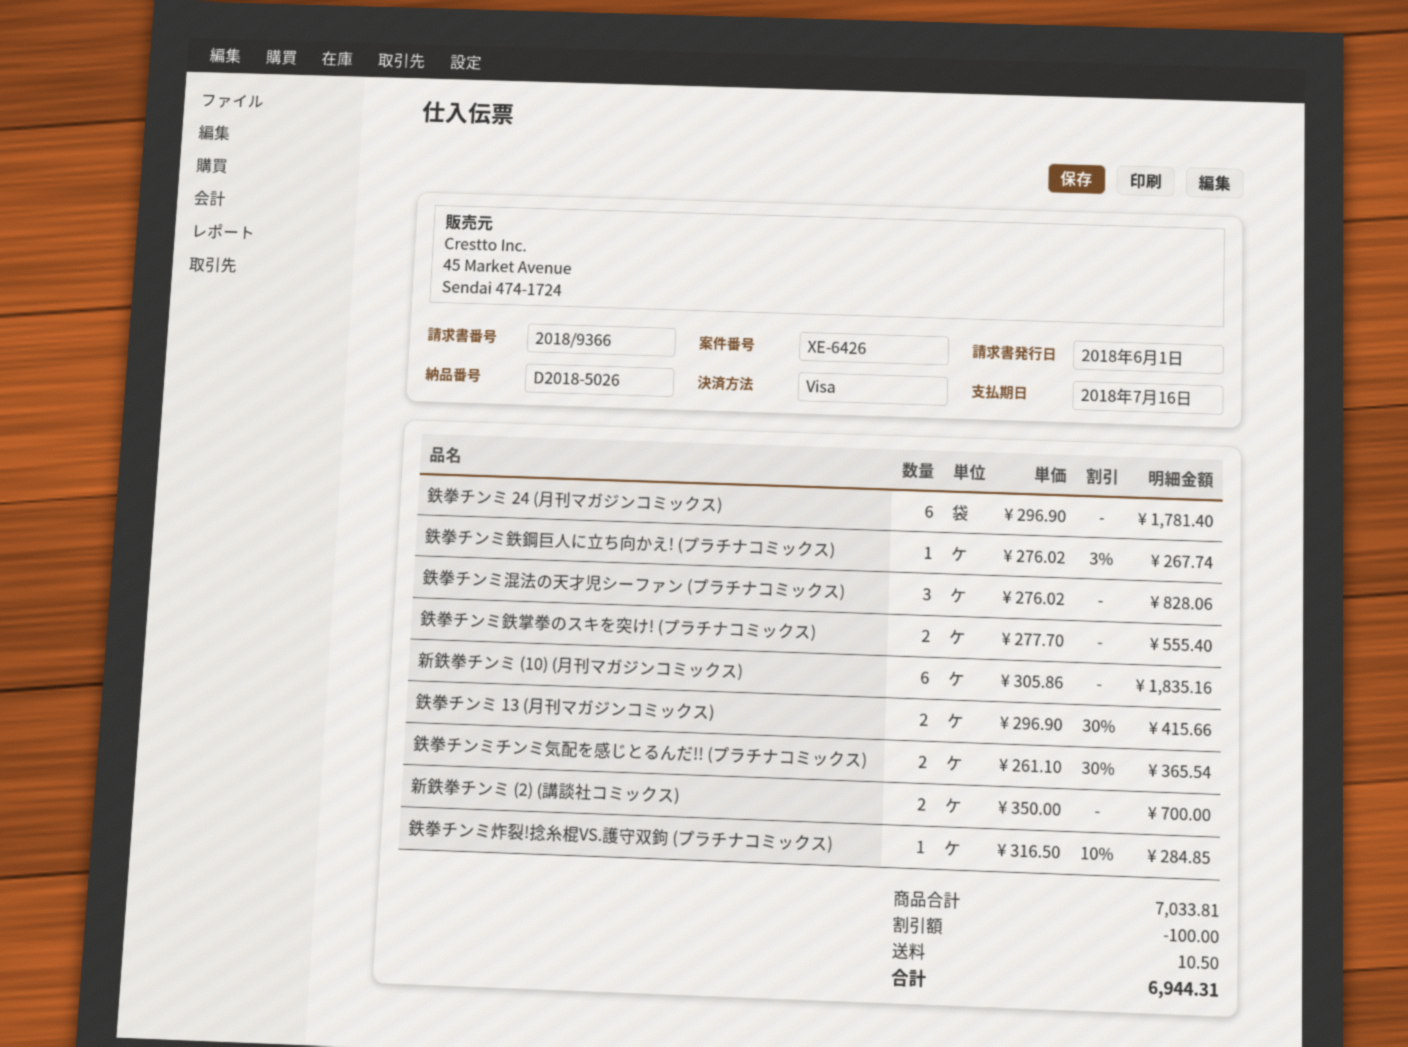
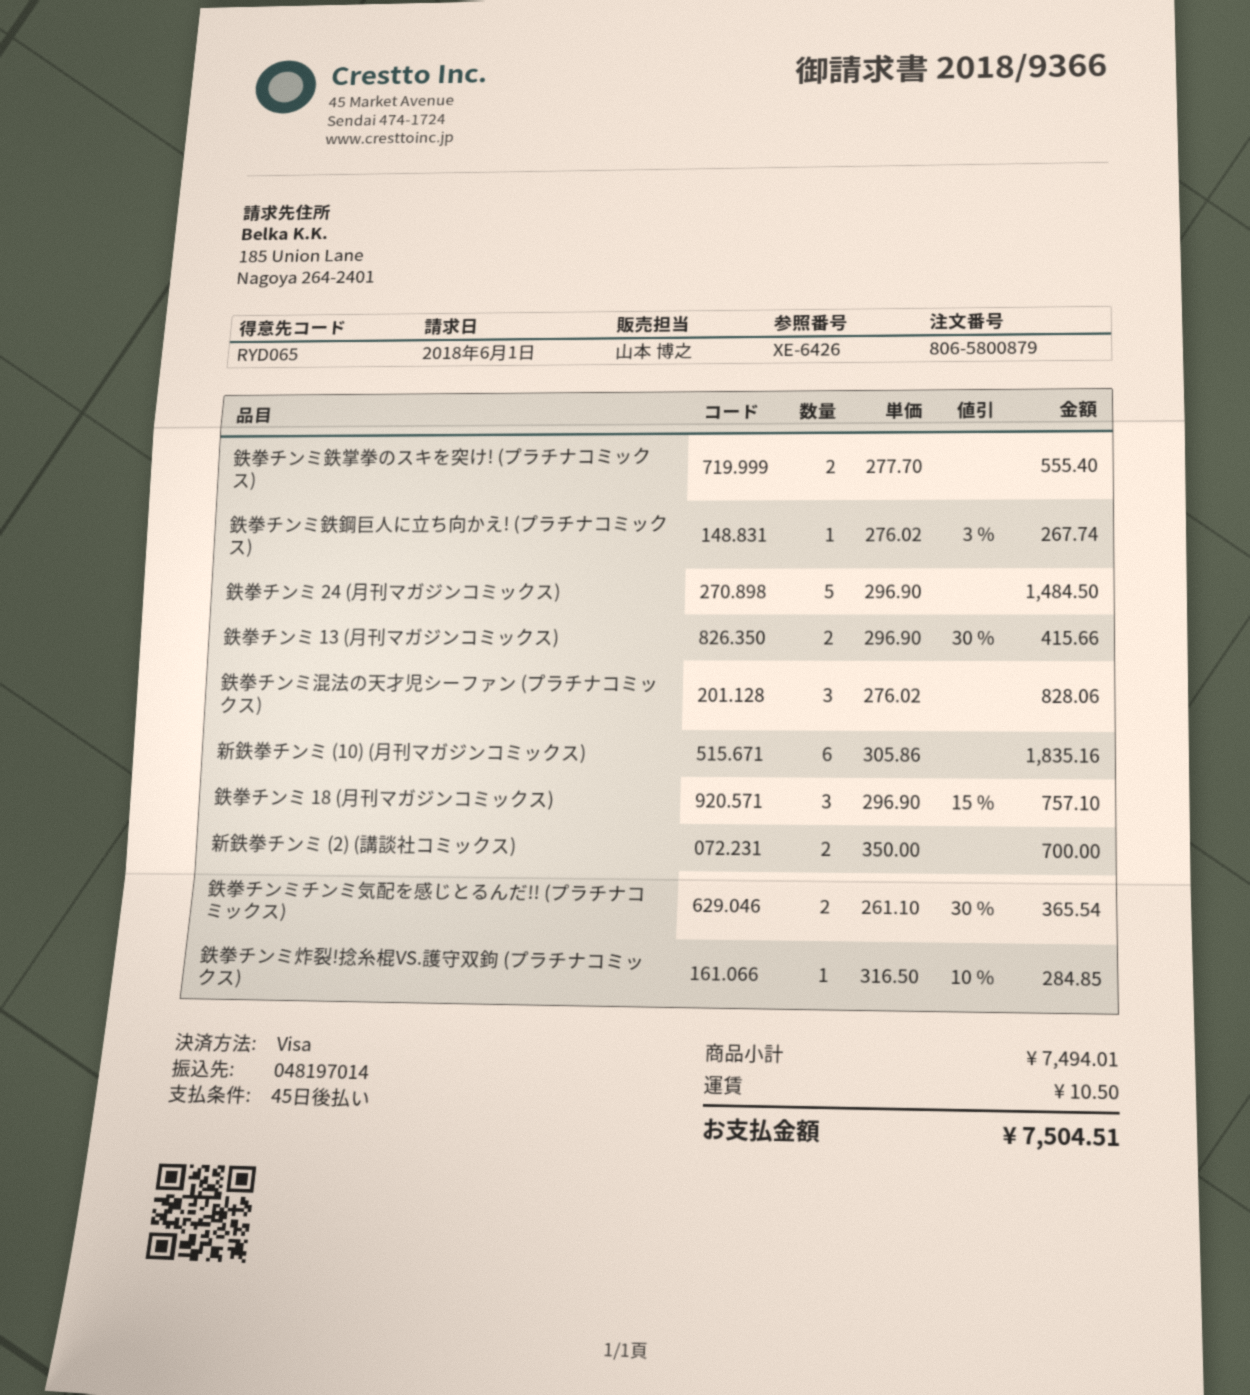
鉄拳チンミ 24 (月刊マガジンコミックス): 6 x 296.90 = 1781.40 -> 5 x 296.90 = 1484.50
鉄拳チンミ 18 (月刊マガジンコミックス): none -> 3 x 296.90 - 15% = 757.10
subtotal: 7033.81 -> 7494.01
discount: 100.00 -> none
total: 6944.31 -> 7504.51

